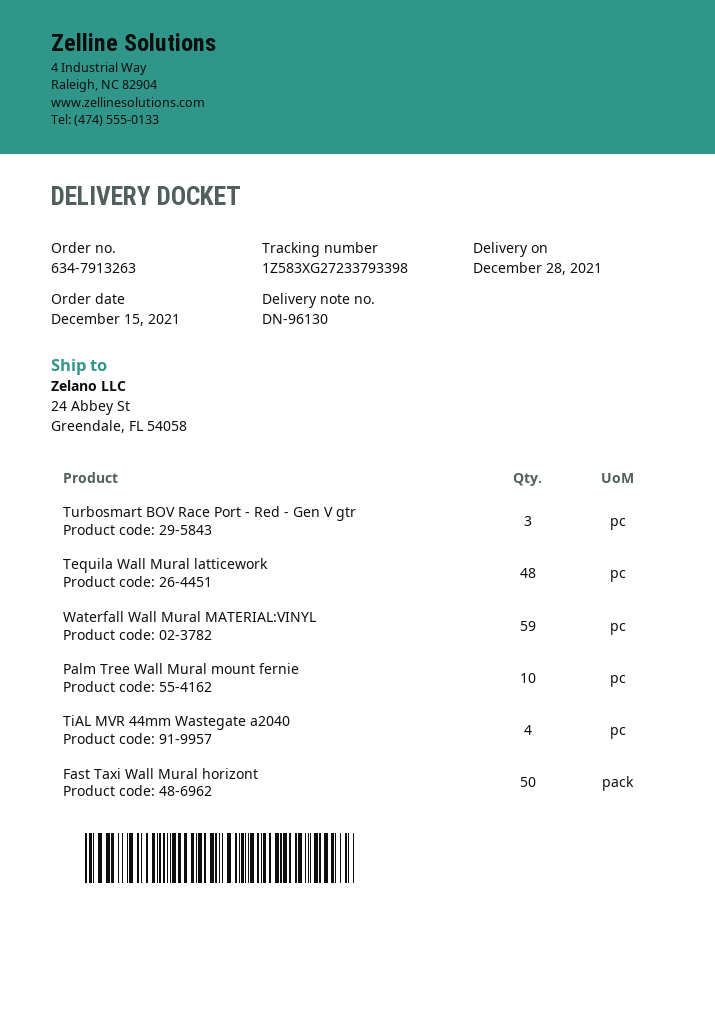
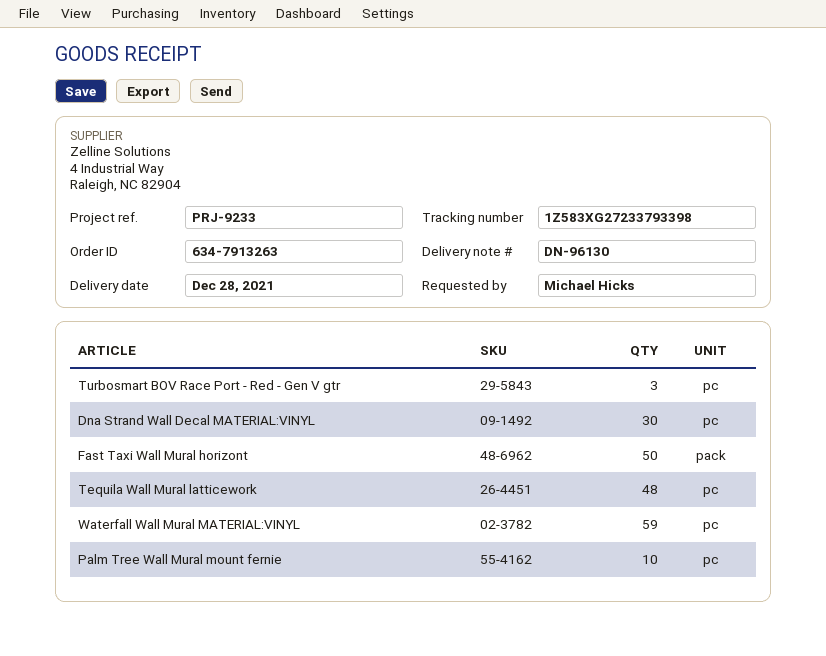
TiAL MVR 44mm Wastegate a2040: 4 -> none
Dna Strand Wall Decal MATERIAL:VINYL: none -> 30

